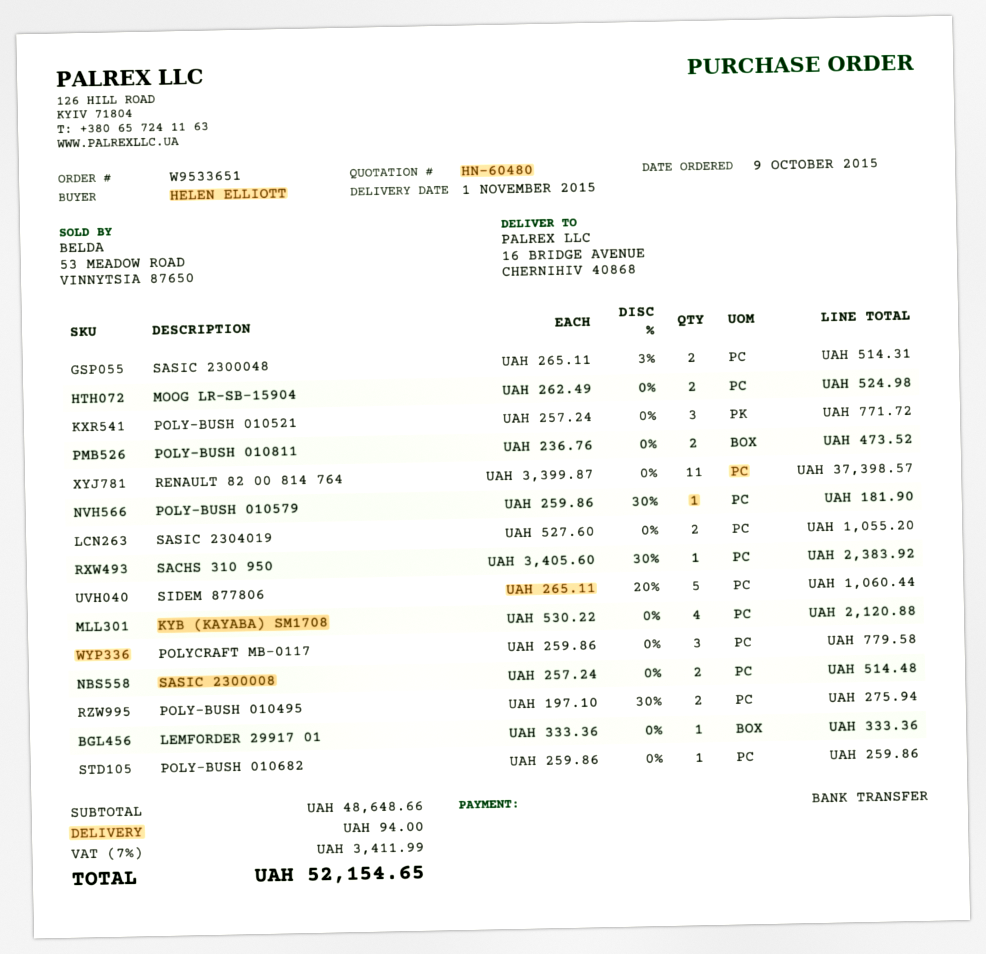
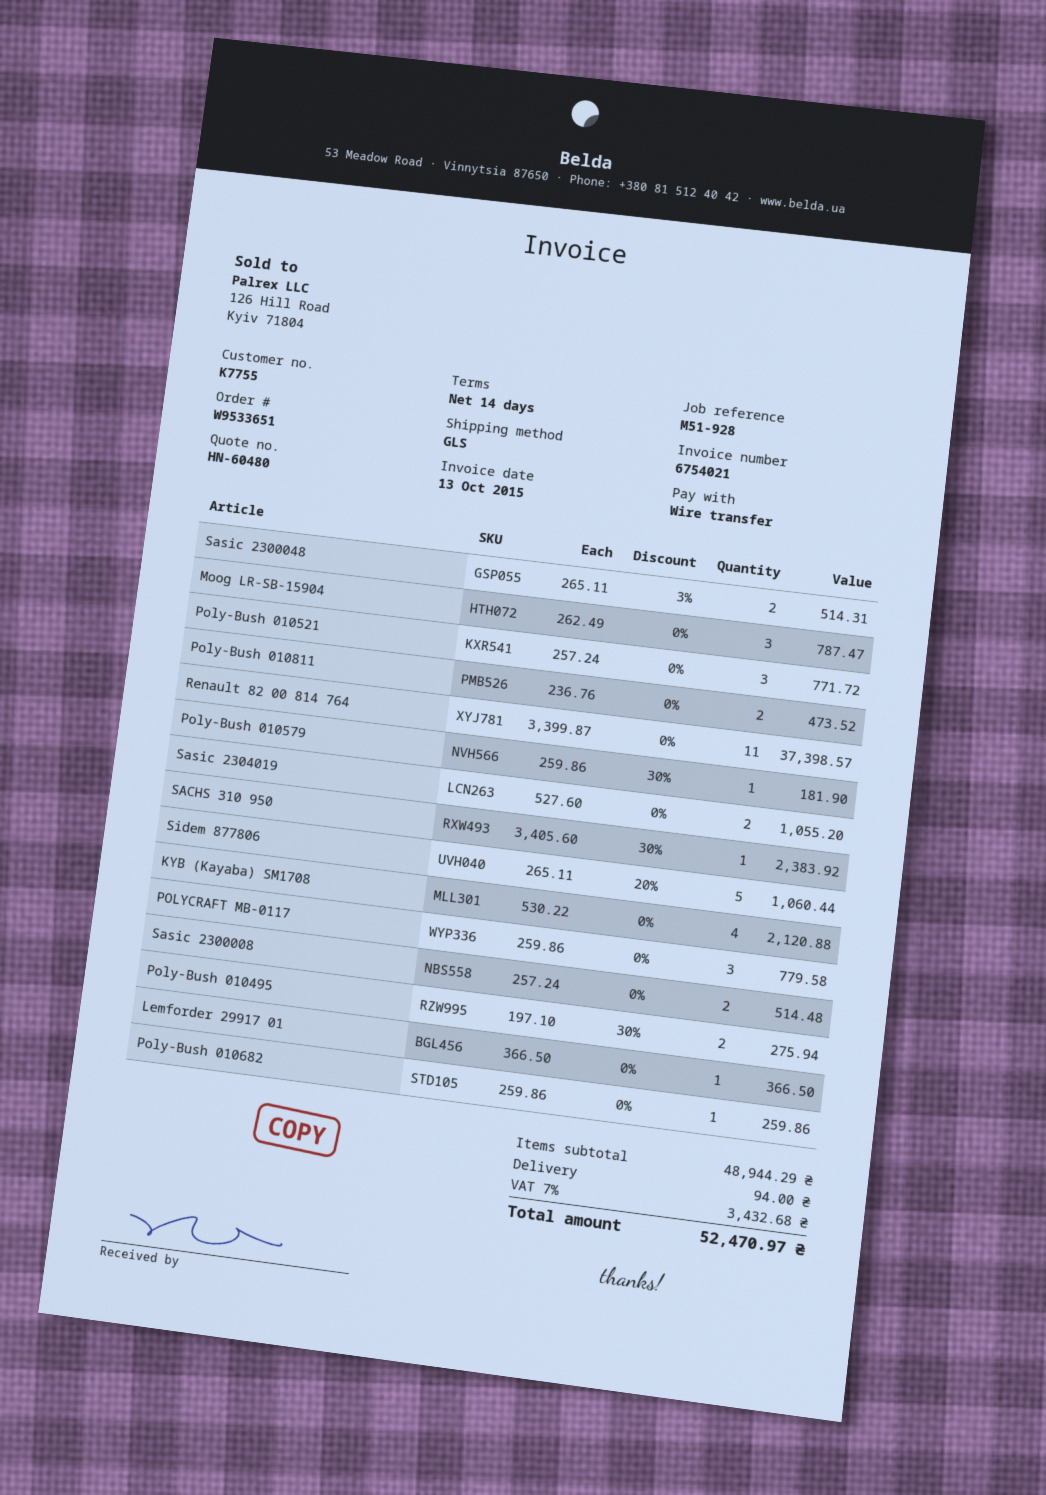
MOOG LR-SB-15904: 2 x 262.49 = 524.98 -> 3 x 262.49 = 787.47
LEMFORDER 29917 01: 1 x 333.36 = 333.36 -> 1 x 366.50 = 366.50
subtotal: 48648.66 -> 48944.29
tax: 7% = 3411.99 -> 7% = 3432.68
total: 52154.65 -> 52470.97

